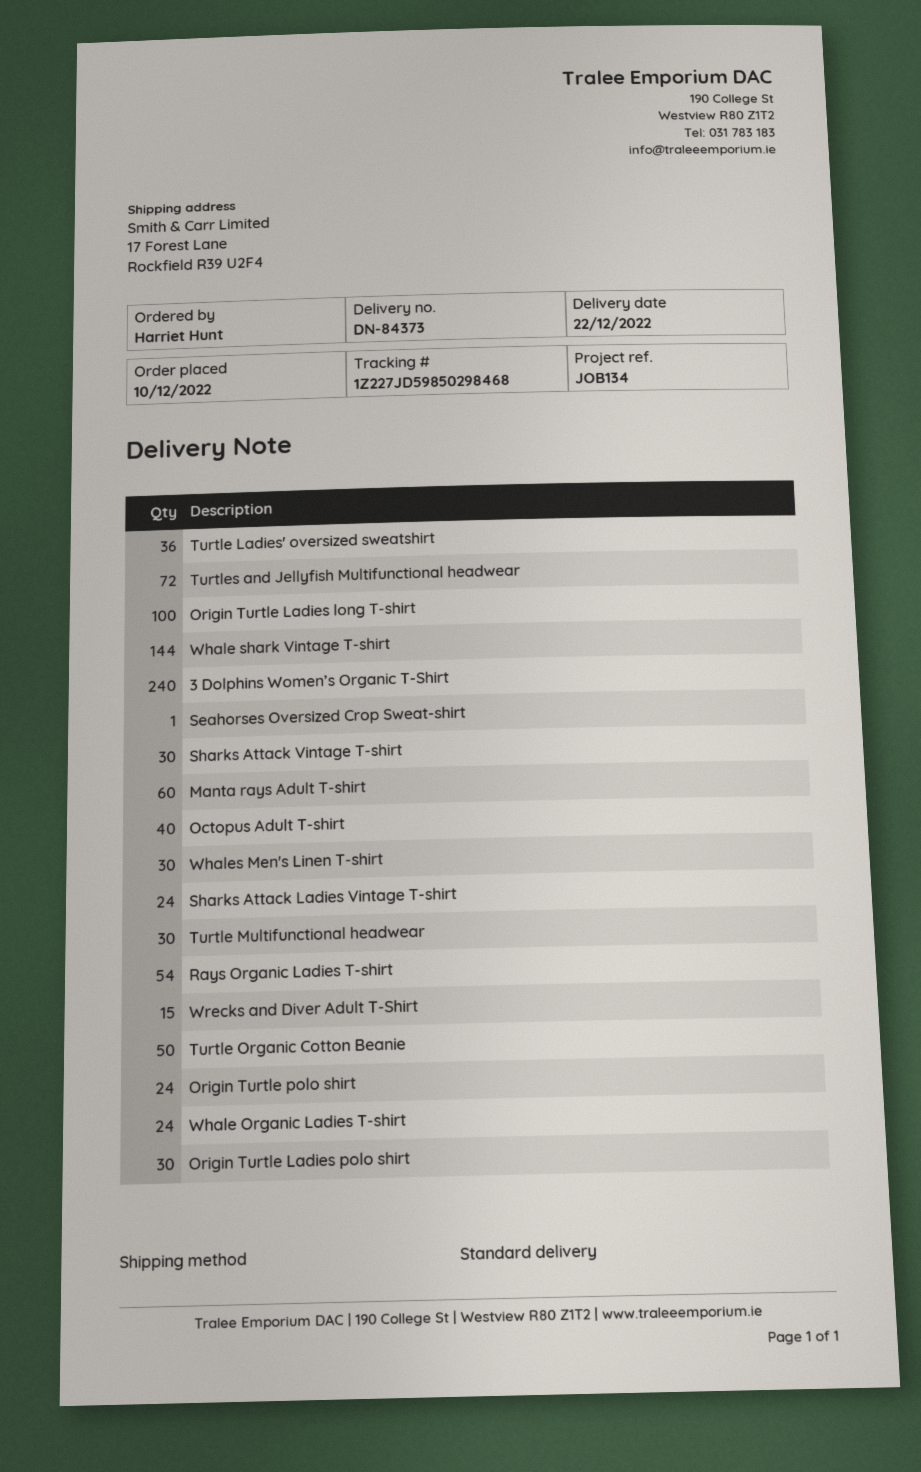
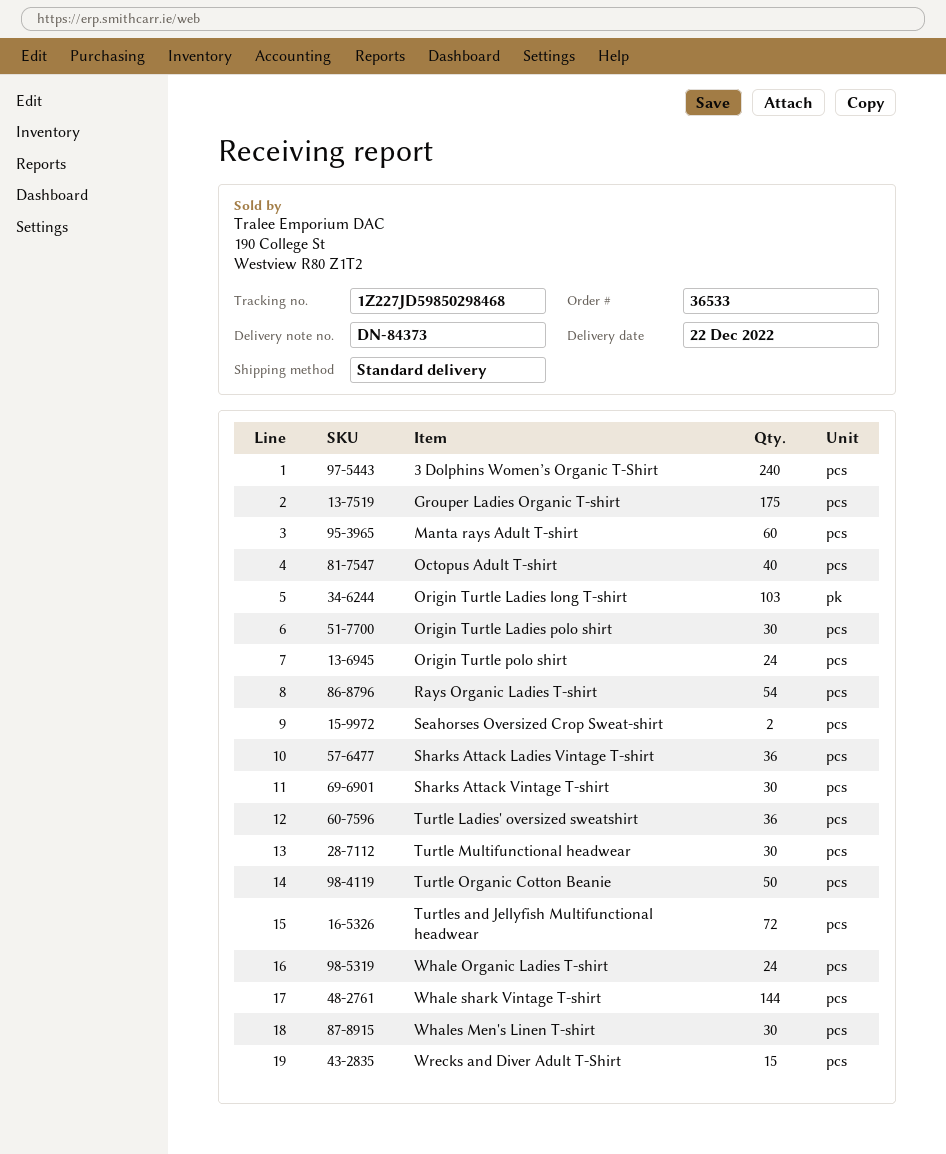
Origin Turtle Ladies long T-shirt: 100 -> 103
Seahorses Oversized Crop Sweat-shirt: 1 -> 2
Sharks Attack Ladies Vintage T-shirt: 24 -> 36
Grouper Ladies Organic T-shirt: none -> 175

